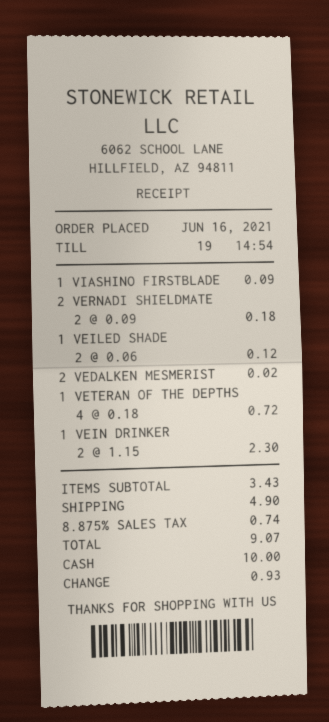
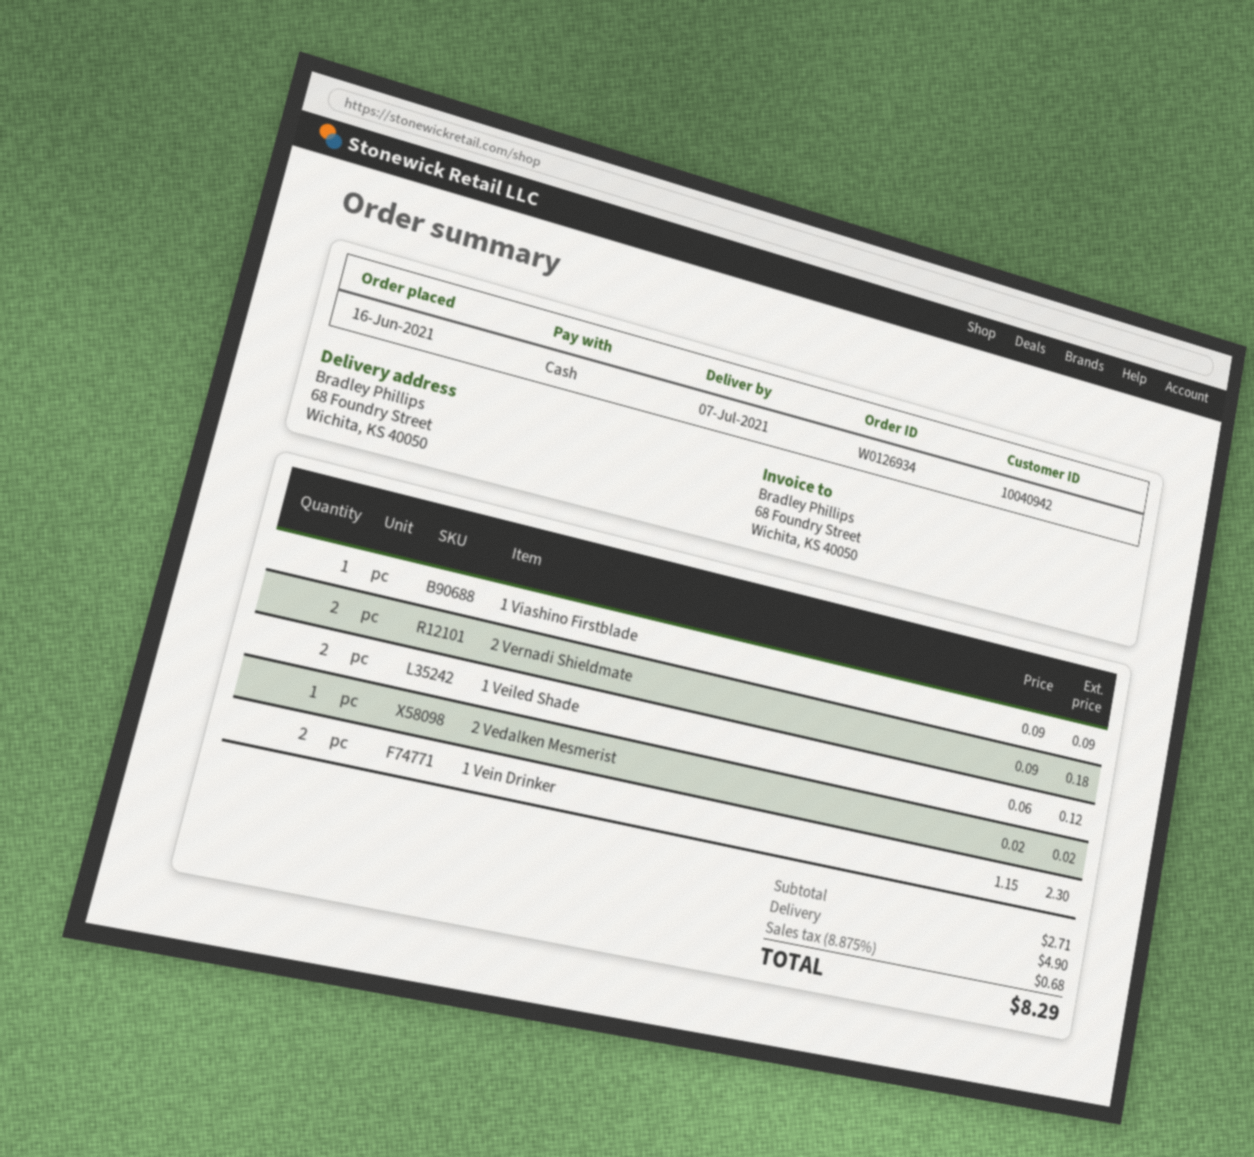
1 VETERAN OF THE DEPTHS: 4 x 0.18 = 0.72 -> none
subtotal: 3.43 -> 2.71
tax: 8.875% = 0.74 -> 8.875% = 0.68
total: 9.07 -> 8.29

